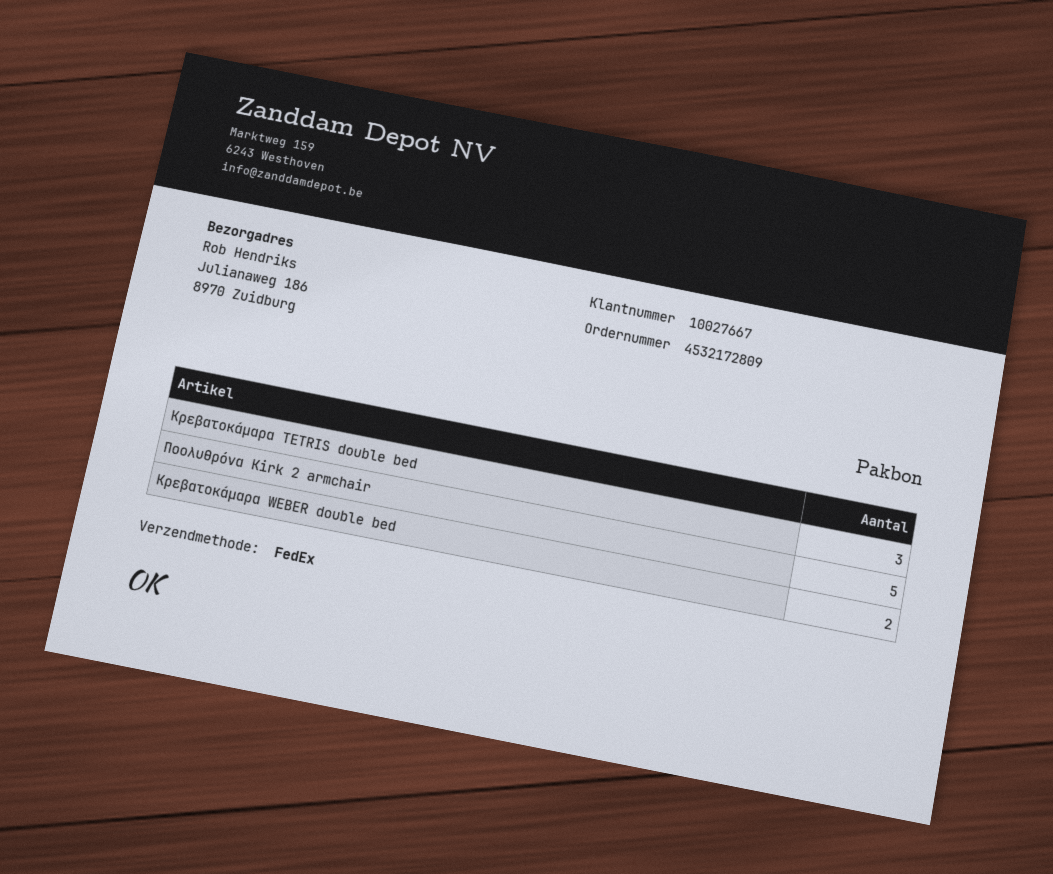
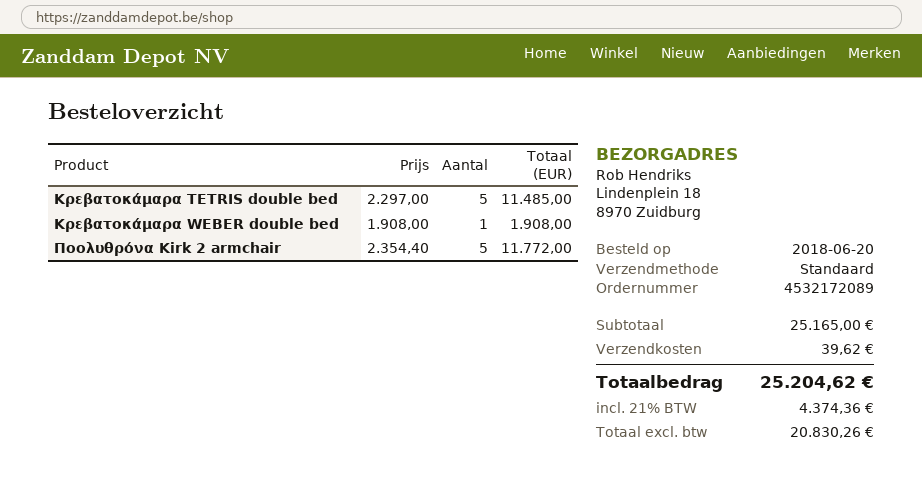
order number: 4532172809 -> 4532172089
shipping method: FedEx -> standard
ship to: Julianaweg 186, 8970 Zuidburg -> Lindenplein 18, 8970 Zuidburg
Κρεβατοκάμαρα TETRIS double bed: 3 -> 5
Κρεβατοκάμαρα WEBER double bed: 2 -> 1

